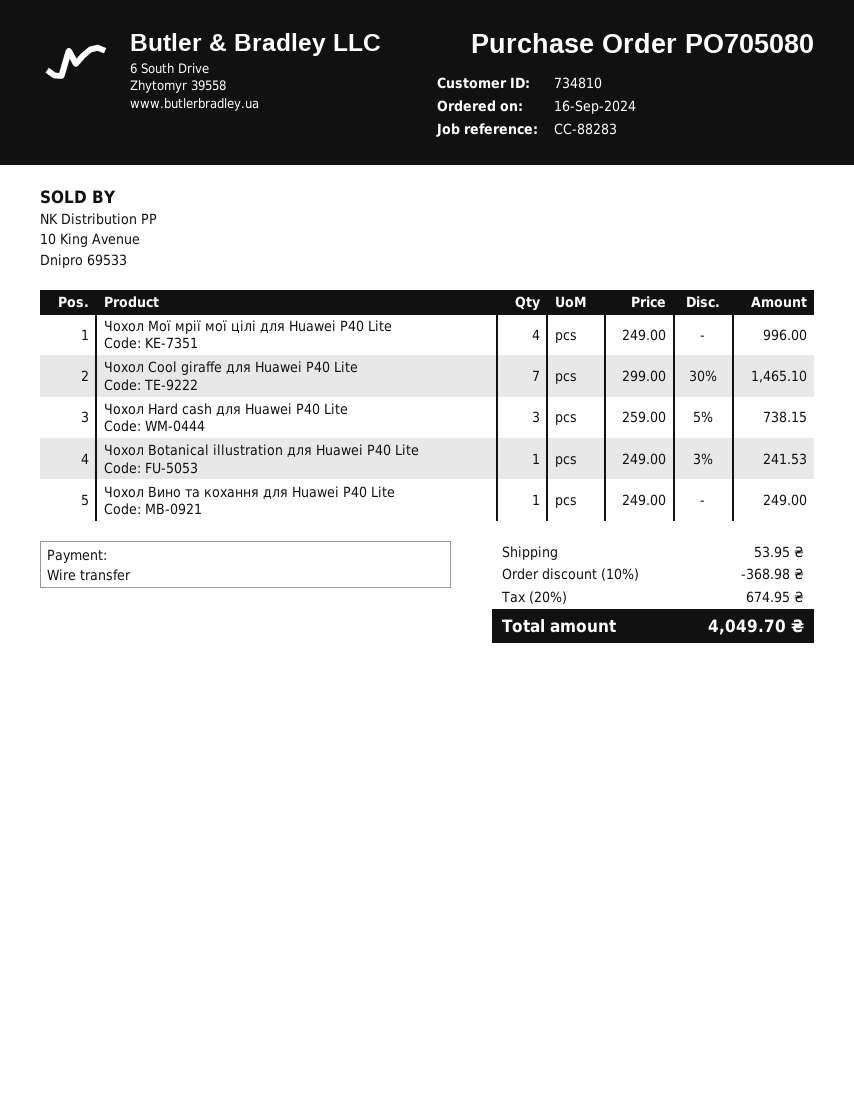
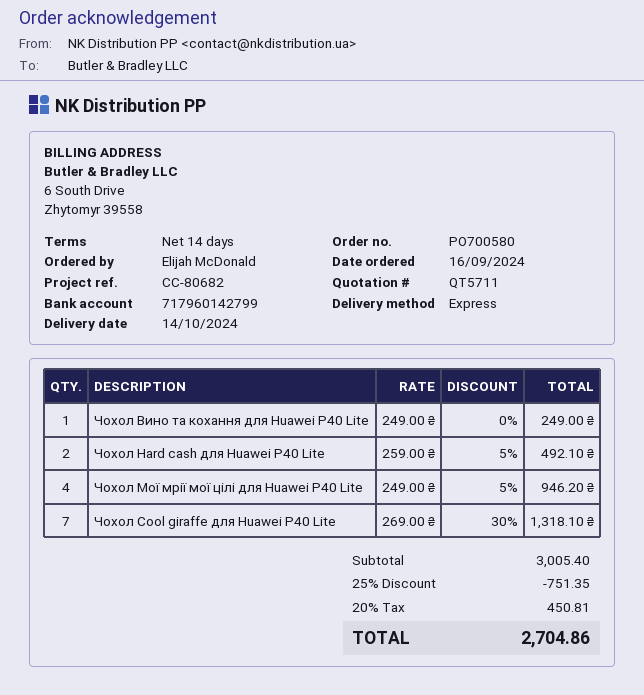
order number: PO705080 -> PO700580
reference: CC-88283 -> CC-80682
Чохол Мої мрії мої цілі для Huawei P40 Lite: 4 x 249.00 = 996.00 -> 4 x 249.00 - 5% = 946.20
Чохол Cool giraffe для Huawei P40 Lite: 7 x 299.00 - 30% = 1465.10 -> 7 x 269.00 - 30% = 1318.10
Чохол Hard cash для Huawei P40 Lite: 3 x 259.00 - 5% = 738.15 -> 2 x 259.00 - 5% = 492.10
Чохол Botanical illustration для Huawei P40 Lite: 1 x 249.00 - 3% = 241.53 -> none
discount: 10% = 368.98 -> 25% = 751.35
shipping: 53.95 -> none
tax: 20% = 674.95 -> 20% = 450.81
total: 4049.70 -> 2704.86

